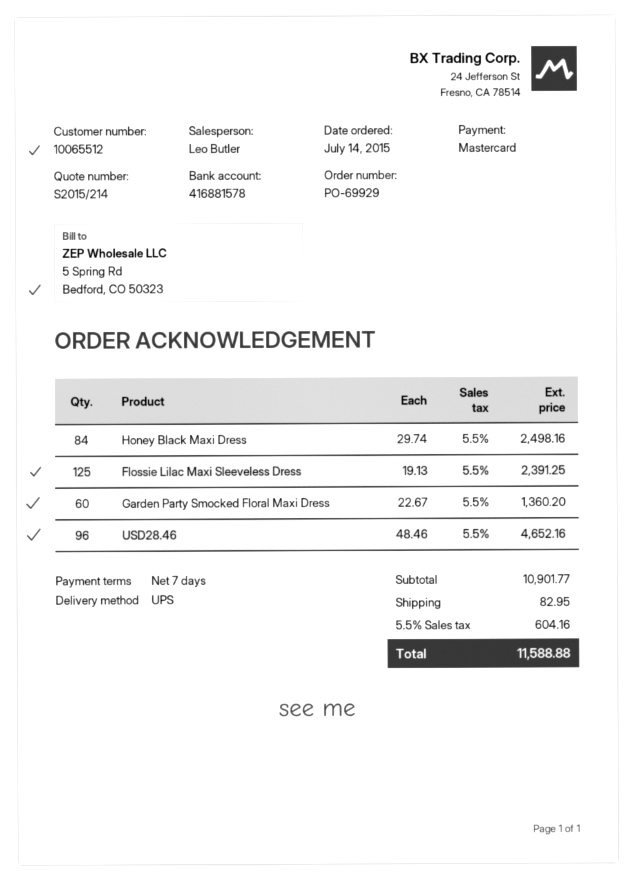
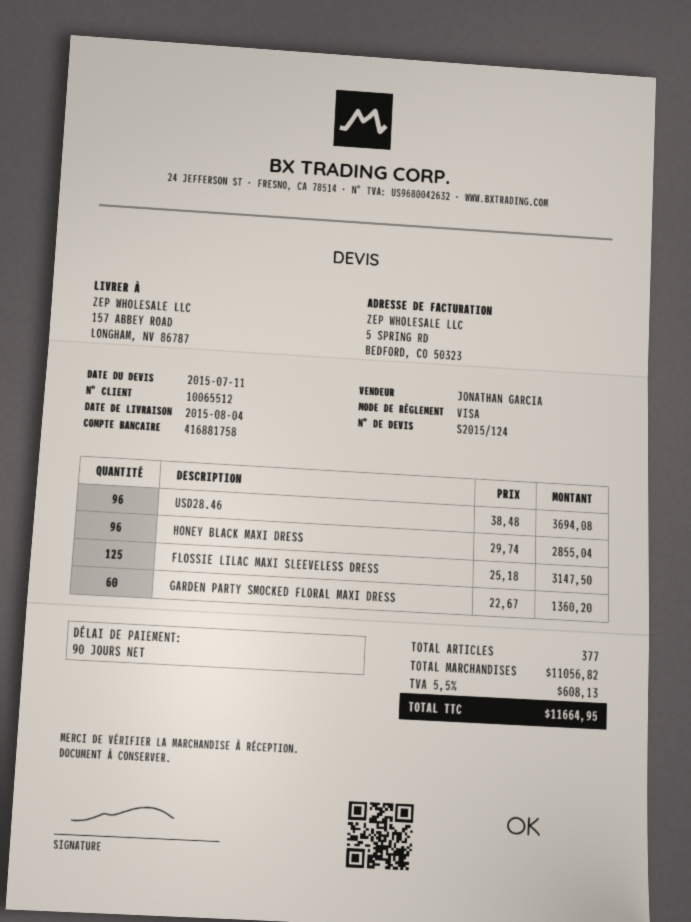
quote number: S2015/214 -> S2015/124
payment terms: 7 days -> 90 days
sales rep: Leo Butler -> JONATHAN GARCIA
payment method: Mastercard -> Visa
bank account: 416881578 -> 416881758
Honey Black Maxi Dress: 84 x 29.74 = 2498.16 -> 96 x 29.74 = 2855.04
Flossie Lilac Maxi Sleeveless Dress: 125 x 19.13 = 2391.25 -> 125 x 25.18 = 3147.50
USD28.46: 96 x 48.46 = 4652.16 -> 96 x 38.48 = 3694.08
subtotal: 10901.77 -> 11056.82
shipping: 82.95 -> none
tax: 5.5% = 604.16 -> 5.5% = 608.13
total: 11588.88 -> 11664.95

